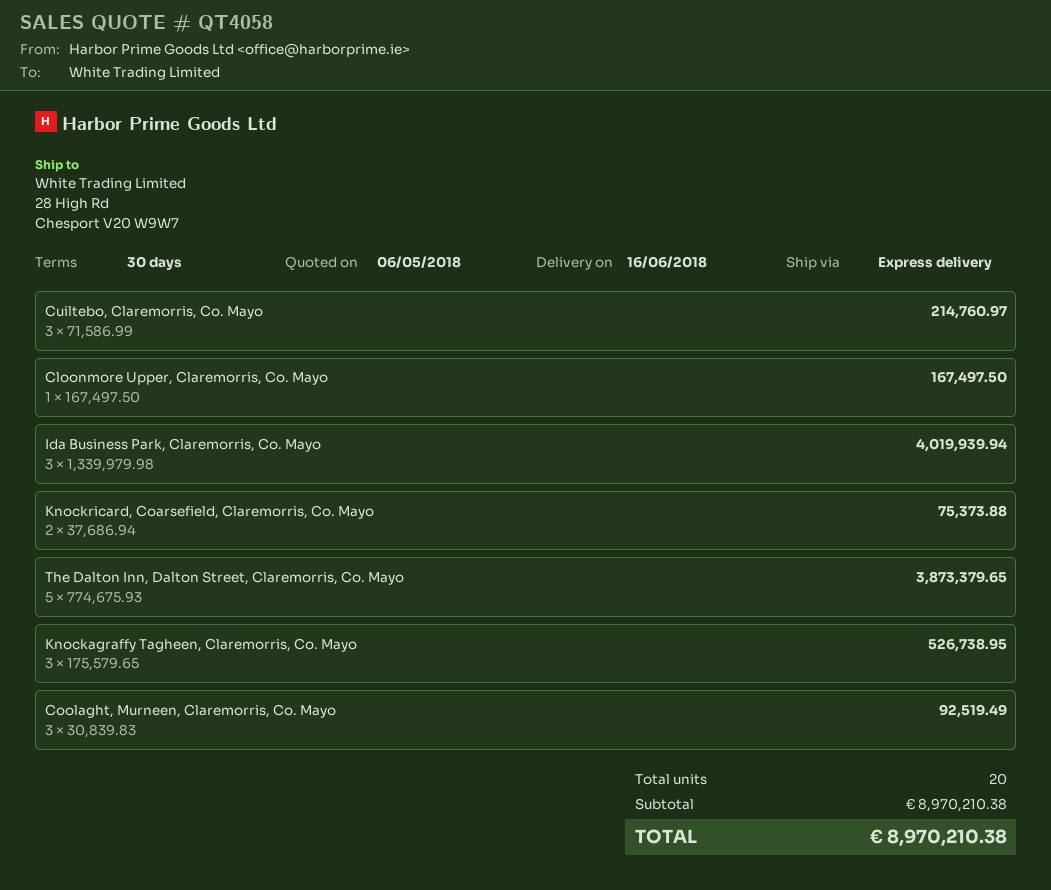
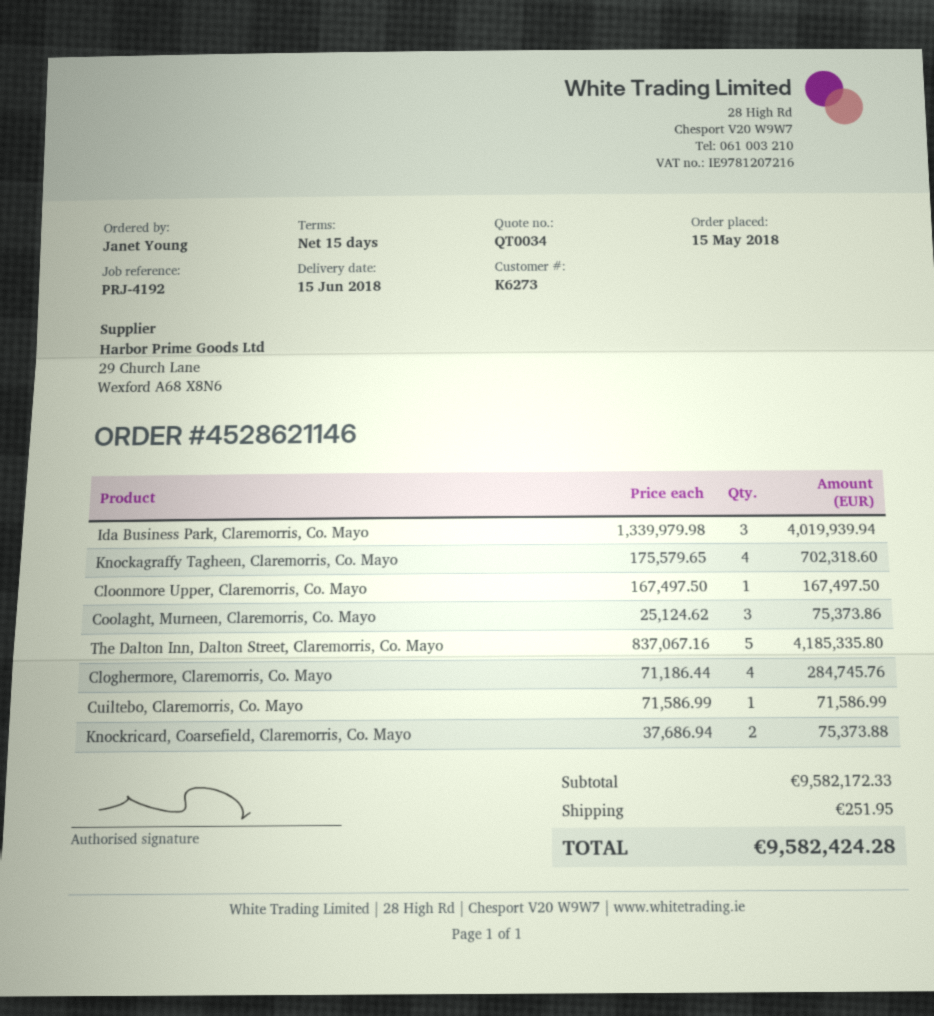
quote number: QT4058 -> QT0034
delivery date: 2018-06-16 -> 2018-06-15
payment terms: 30 days -> 15 days
Cuiltebo, Claremorris, Co. Mayo: 3 x 71586.99 = 214760.97 -> 1 x 71586.99 = 71586.99
The Dalton Inn, Dalton Street, Claremorris, Co. Mayo: 5 x 774675.93 = 3873379.65 -> 5 x 837067.16 = 4185335.80
Knockagraffy Tagheen, Claremorris, Co. Mayo: 3 x 175579.65 = 526738.95 -> 4 x 175579.65 = 702318.60
Coolaght, Murneen, Claremorris, Co. Mayo: 3 x 30839.83 = 92519.49 -> 3 x 25124.62 = 75373.86
Cloghermore, Claremorris, Co. Mayo: none -> 4 x 71186.44 = 284745.76
subtotal: 8970210.38 -> 9582172.33
shipping: none -> 251.95
total: 8970210.38 -> 9582424.28

